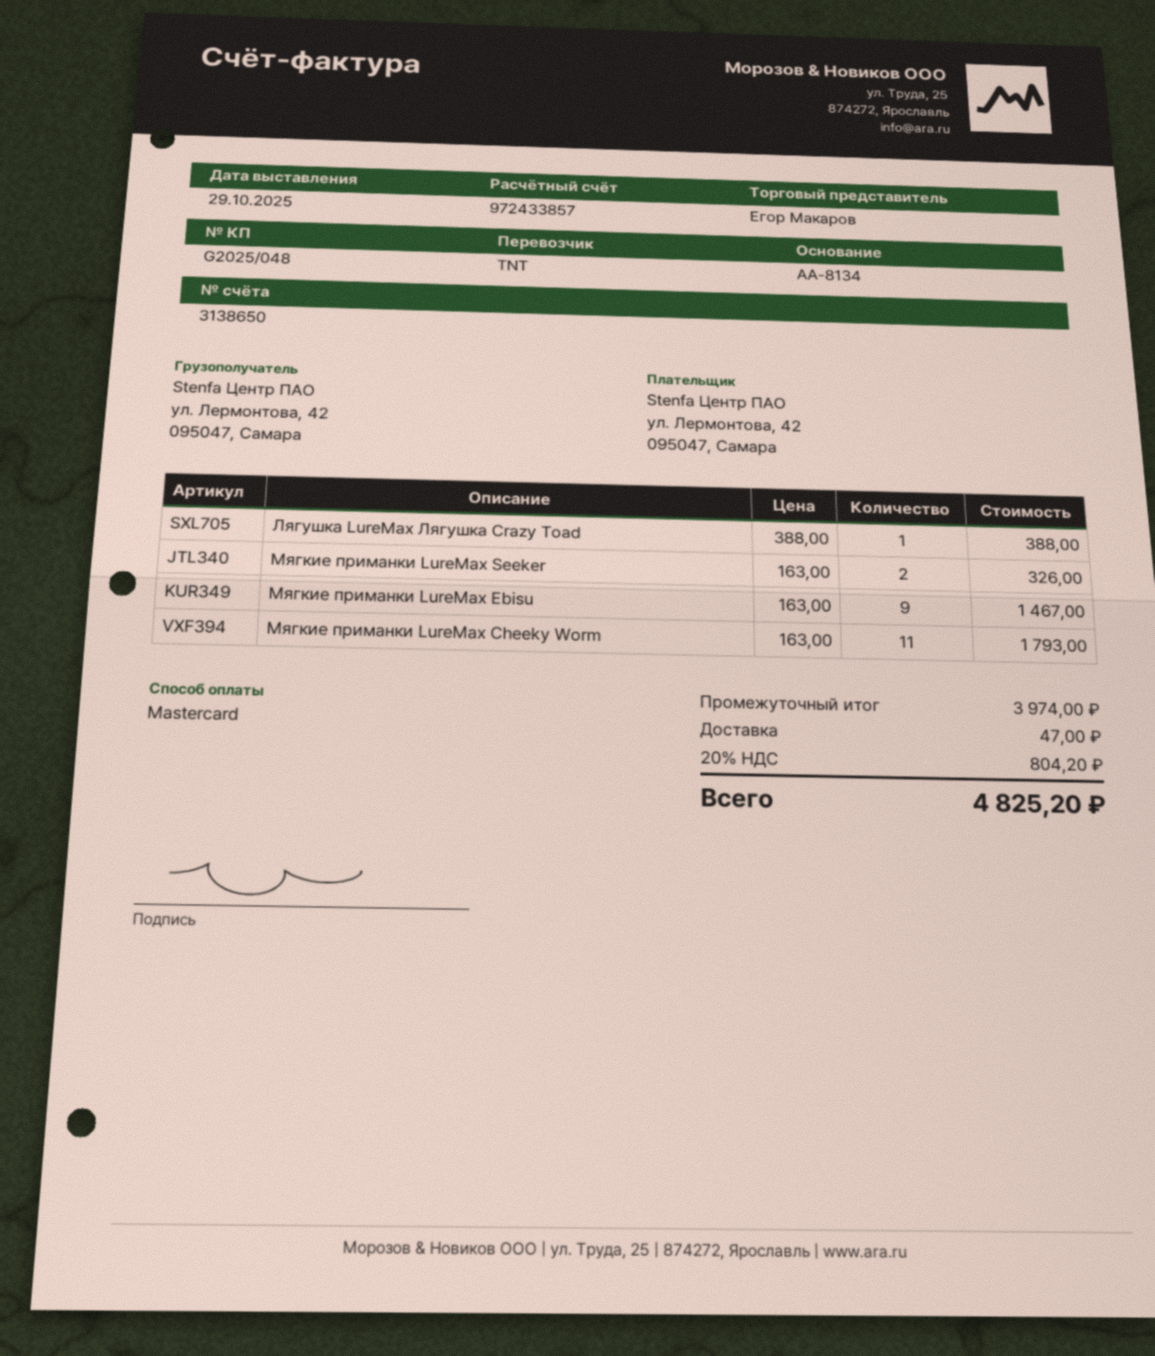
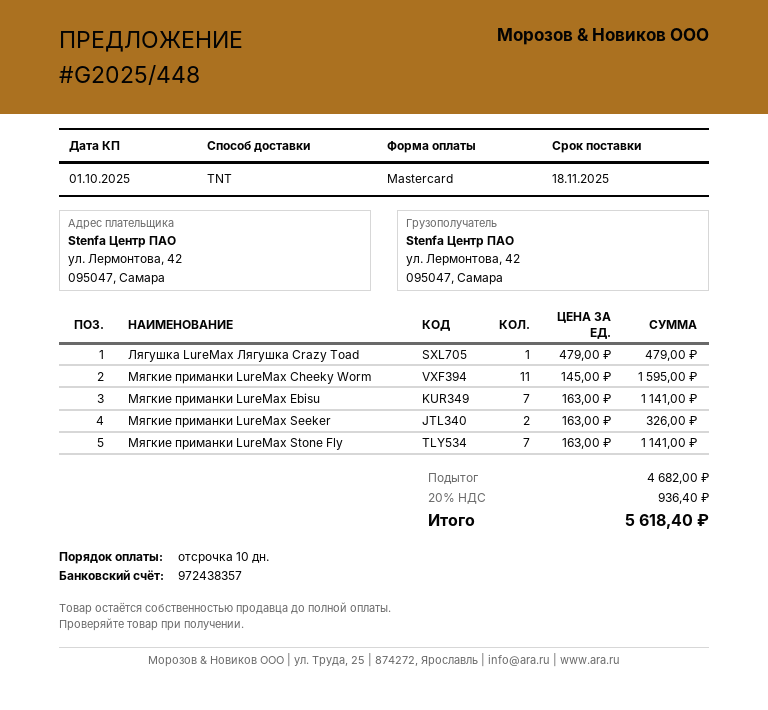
quote number: G2025/048 -> G2025/448
bank account: 972433857 -> 972438357
Лягушка LureMax Лягушка Crazy Toad: 1 x 388.00 = 388.00 -> 1 x 479.00 = 479.00
Мягкие приманки LureMax Ebisu: 9 x 163.00 = 1467.00 -> 7 x 163.00 = 1141.00
Мягкие приманки LureMax Cheeky Worm: 11 x 163.00 = 1793.00 -> 11 x 145.00 = 1595.00
Мягкие приманки LureMax Stone Fly: none -> 7 x 163.00 = 1141.00
subtotal: 3974.00 -> 4682.00
shipping: 47.00 -> none
tax: 20% = 804.20 -> 20% = 936.40
total: 4825.20 -> 5618.40

